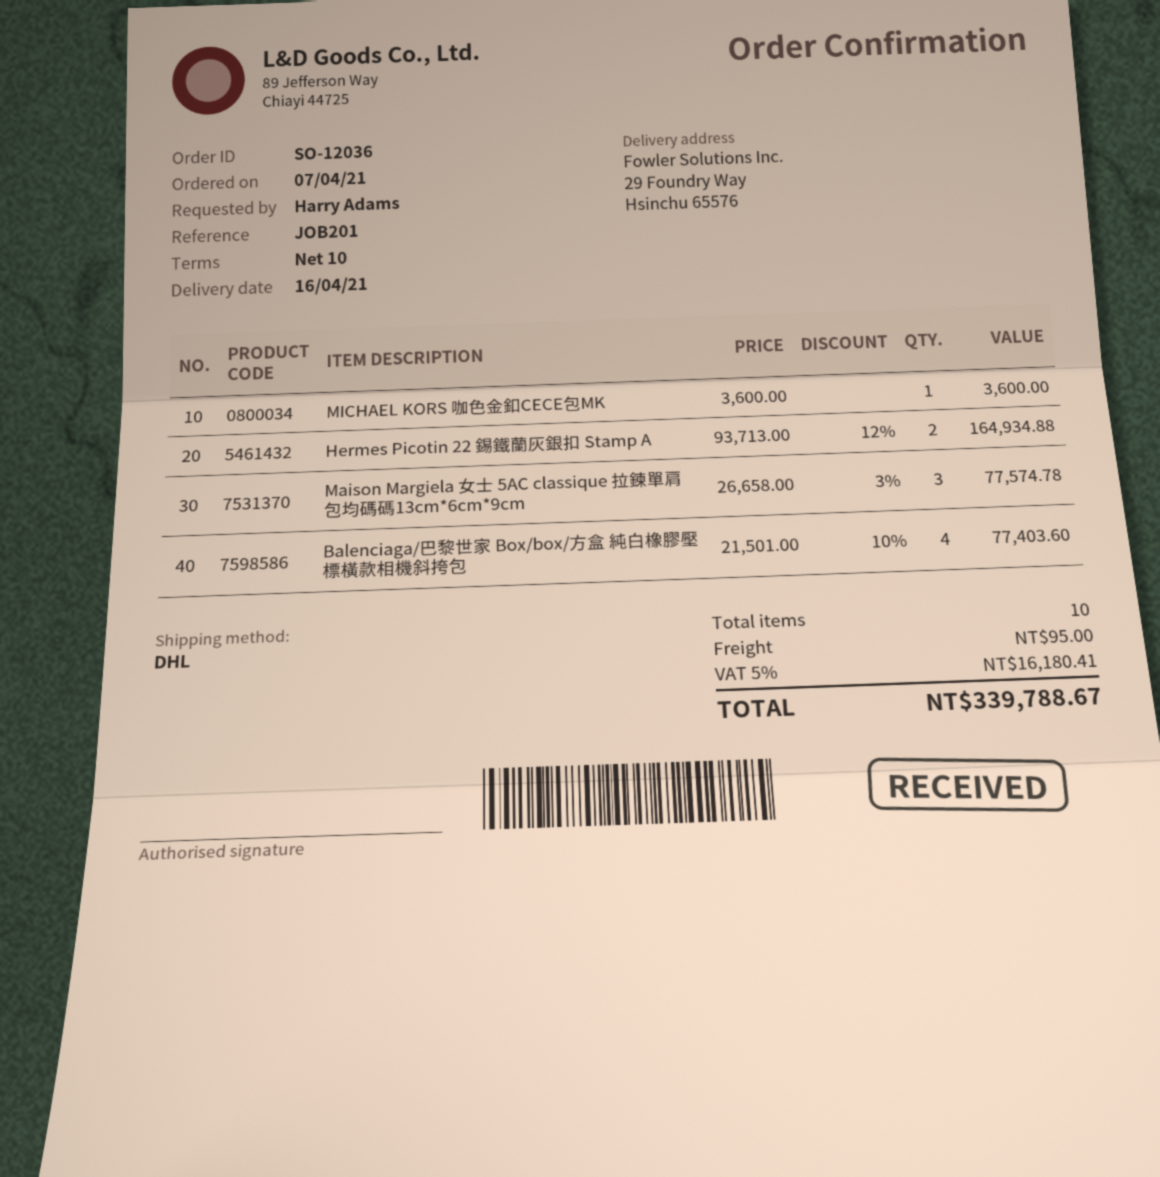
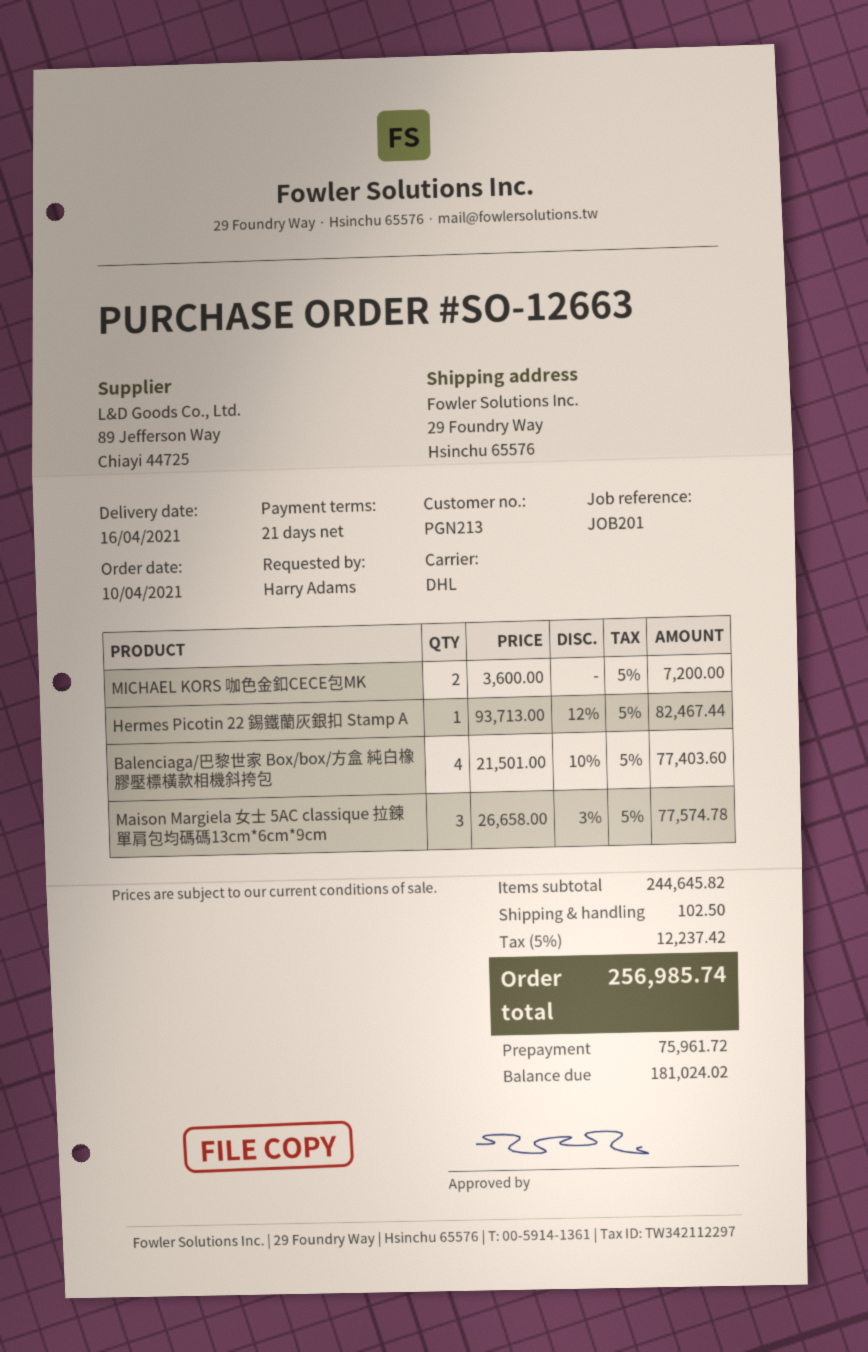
order number: SO-12036 -> SO-12663
order date: 2021-04-07 -> 2021-04-10
payment terms: 10 days -> 21 days
MICHAEL KORS 咖色金釦CECE包MK: 1 x 3600.00 = 3600.00 -> 2 x 3600.00 = 7200.00
Hermes Picotin 22 錫鐵蘭灰銀扣 Stamp A: 2 x 93713.00 - 12% = 164934.88 -> 1 x 93713.00 - 12% = 82467.44
shipping: 95.00 -> 102.50
tax: 5% = 16180.41 -> 5% = 12237.42
total: 339788.67 -> 256985.74

